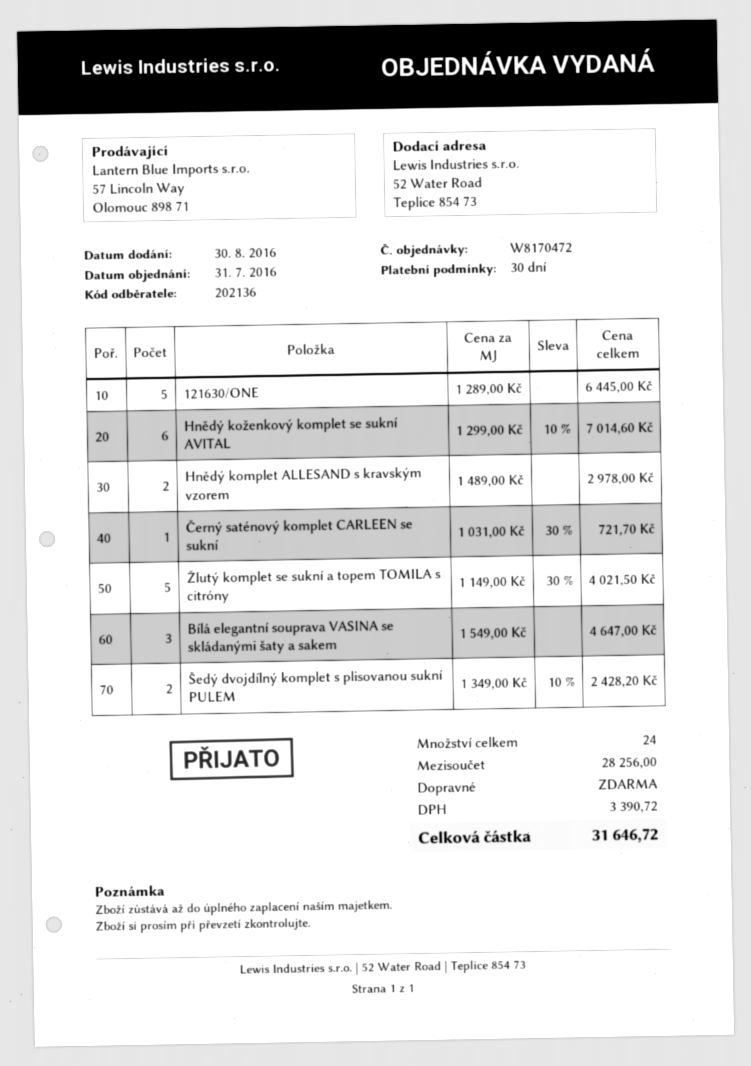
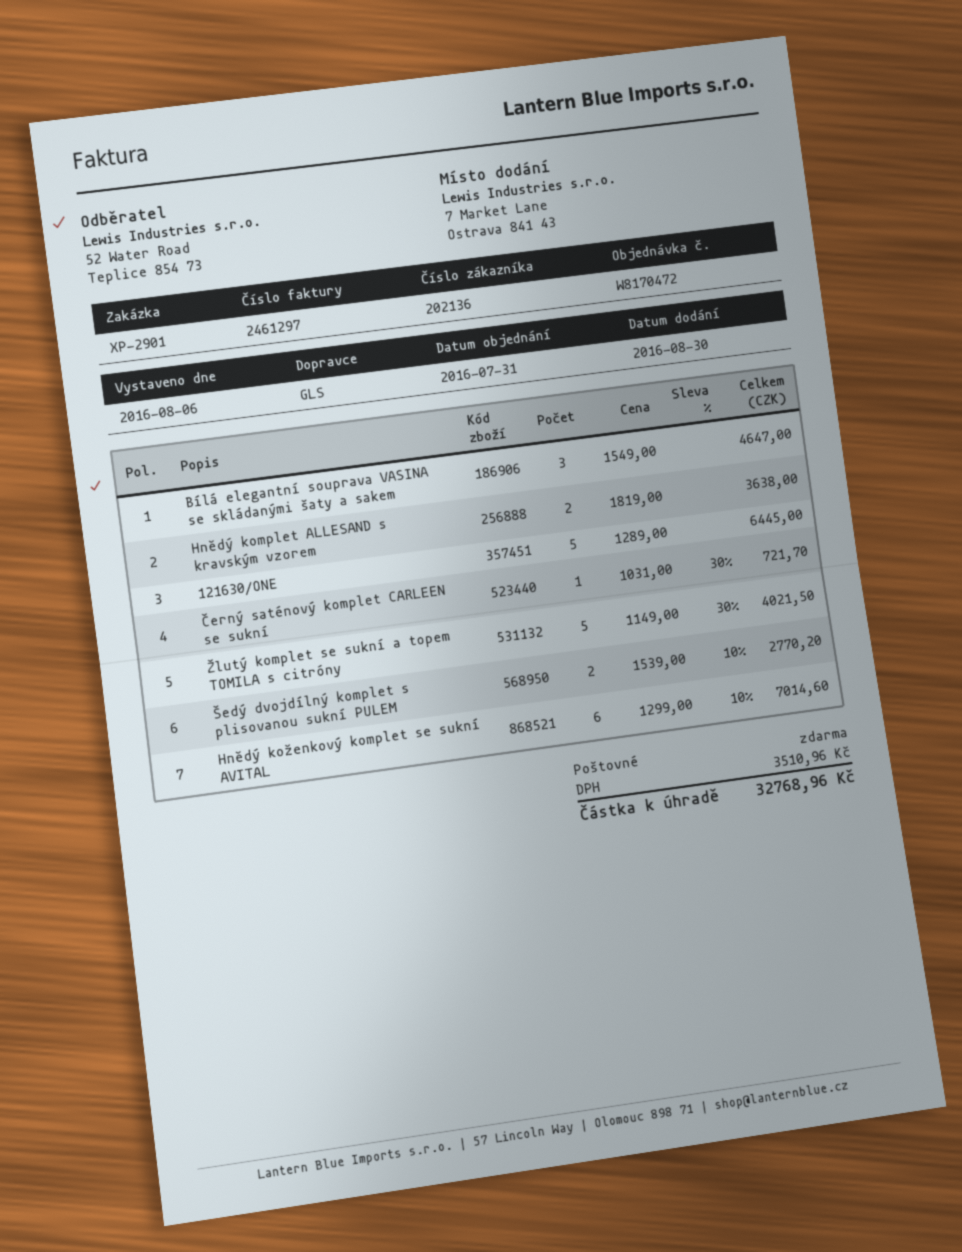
ship to: 52 Water Road, Teplice 854 73 -> 7 Market Lane, Ostrava 841 43
Hnědý komplet ALLESAND s kravským vzorem: 2 x 1489.00 = 2978.00 -> 2 x 1819.00 = 3638.00
Šedý dvojdílný komplet s plisovanou sukní PULEM: 2 x 1349.00 - 10% = 2428.20 -> 2 x 1539.00 - 10% = 2770.20
tax: 3390.72 -> 3510.96
total: 31646.72 -> 32768.96

